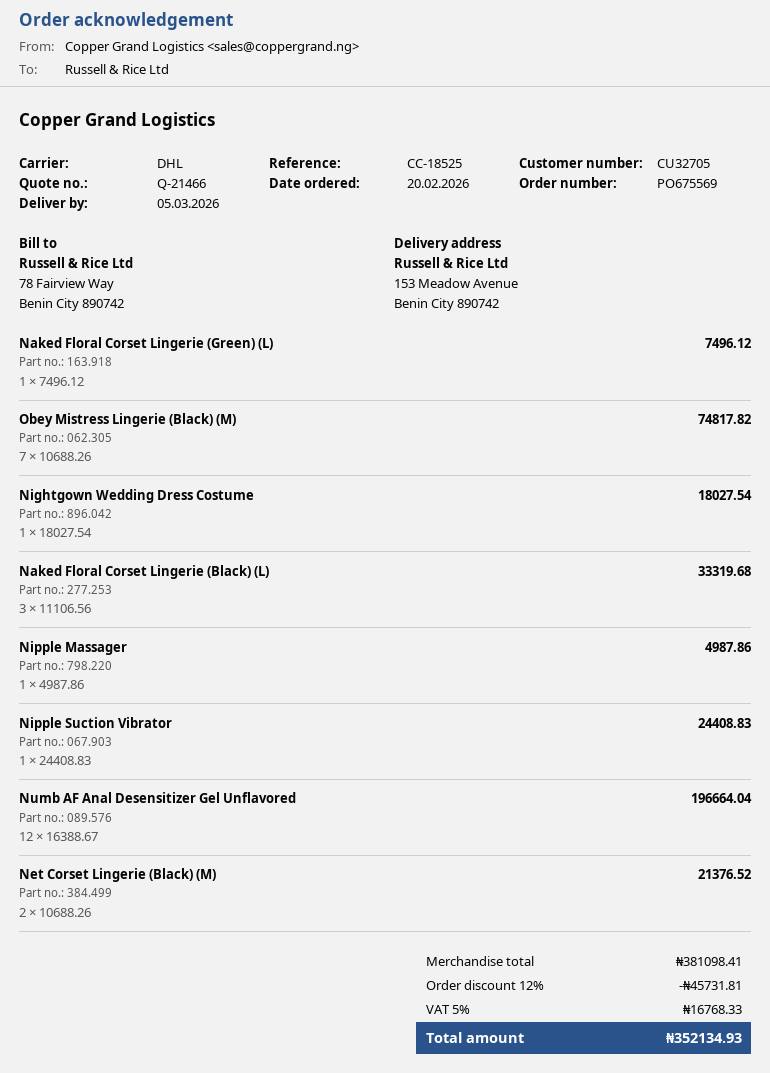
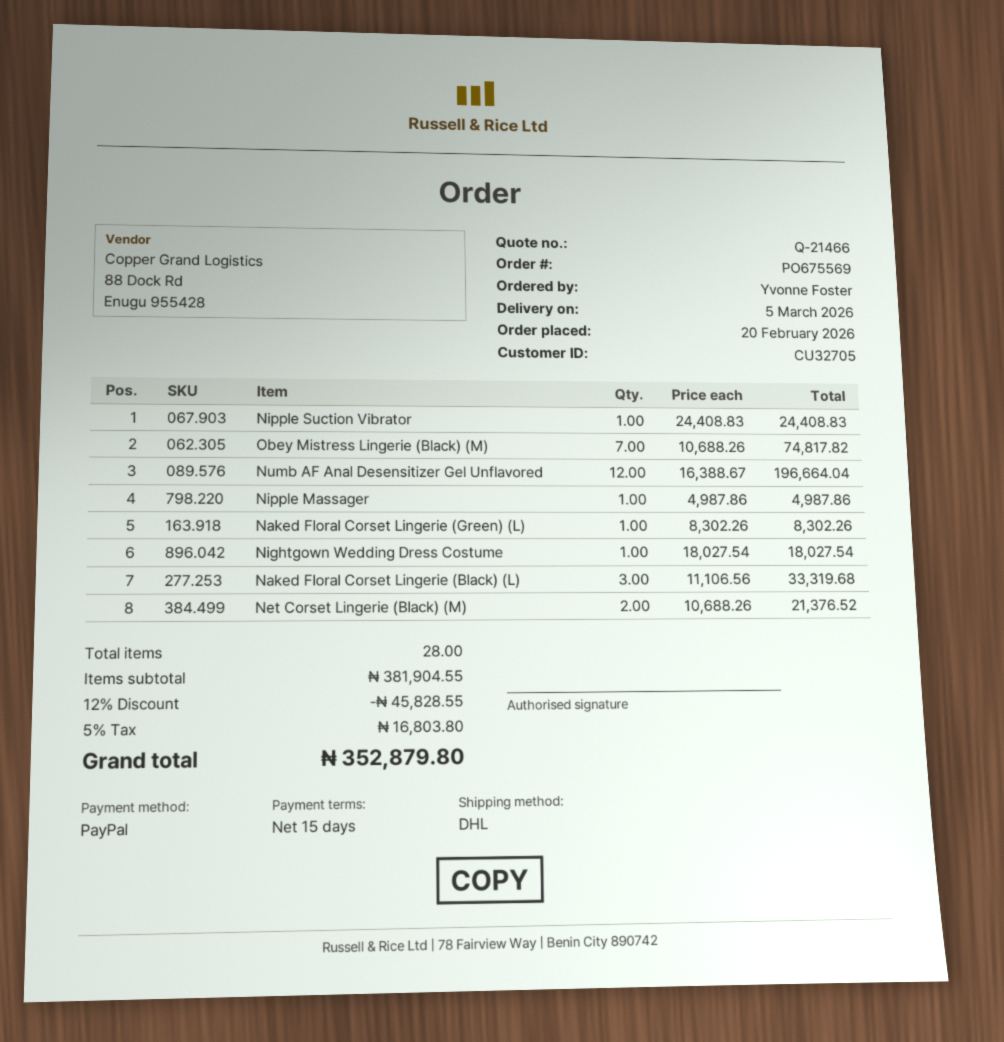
Naked Floral Corset Lingerie (Green) (L): 1 x 7496.12 = 7496.12 -> 1 x 8302.26 = 8302.26
subtotal: 381098.41 -> 381904.55
discount: 12% = 45731.81 -> 12% = 45828.55
tax: 5% = 16768.33 -> 5% = 16803.80
total: 352134.93 -> 352879.80

